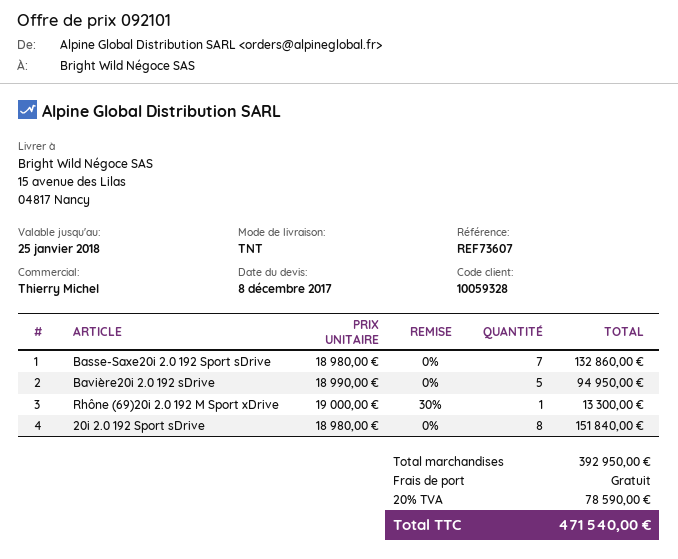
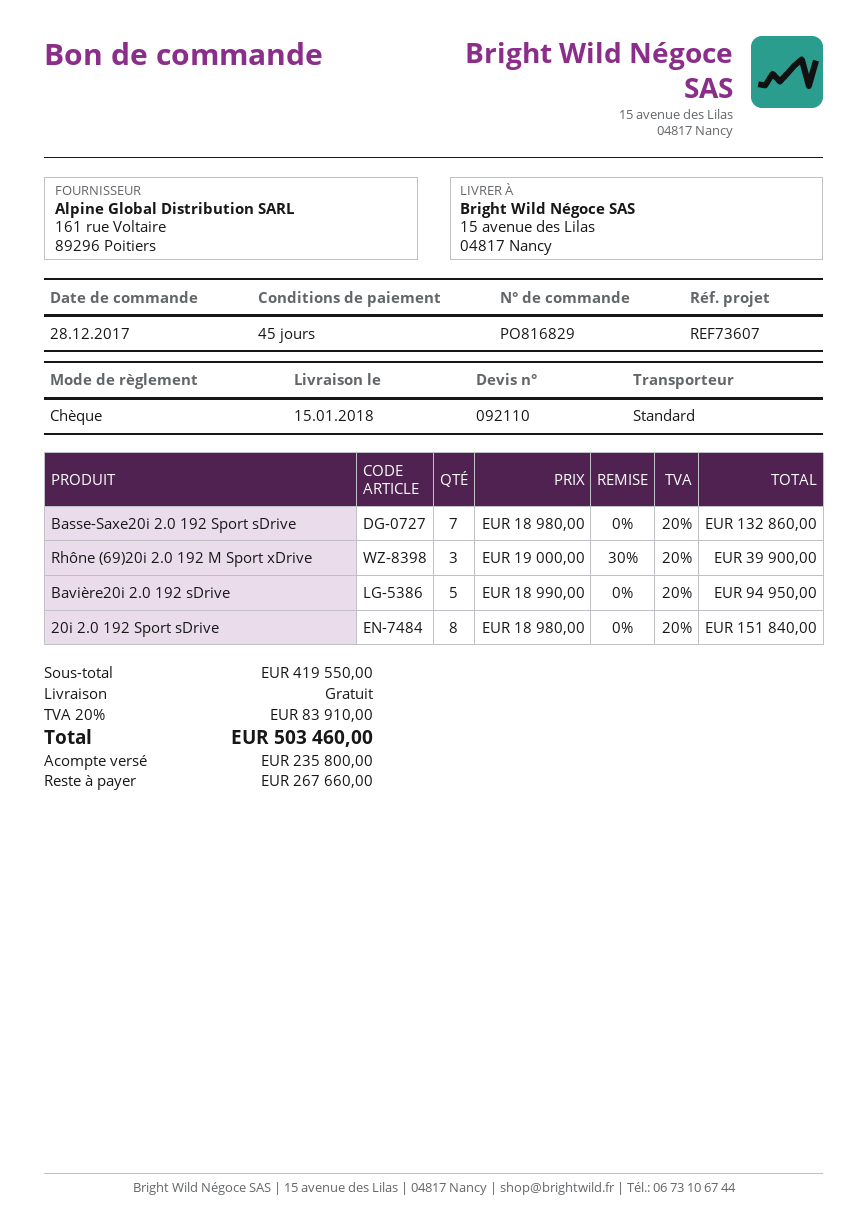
quote number: 092101 -> 092110
shipping method: TNT -> standard
Rhône (69)20i 2.0 192 M Sport xDrive: 1 x 19000.00 - 30% = 13300.00 -> 3 x 19000.00 - 30% = 39900.00
subtotal: 392950.00 -> 419550.00
tax: 20% = 78590.00 -> 20% = 83910.00
total: 471540.00 -> 503460.00

